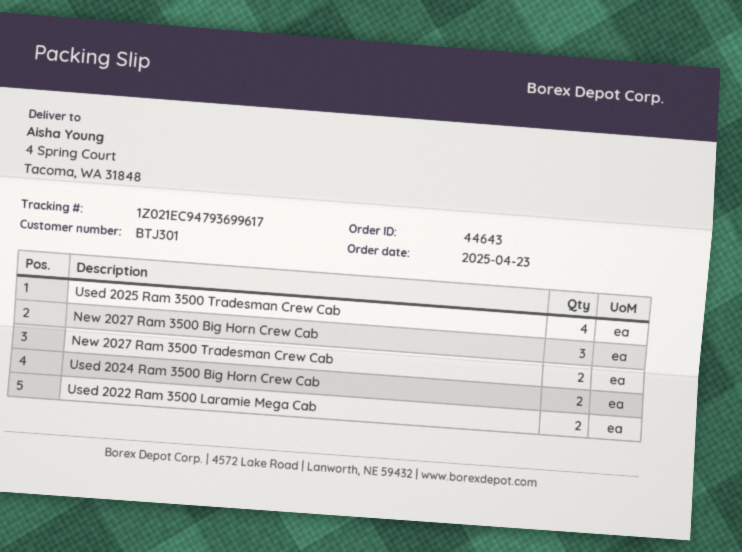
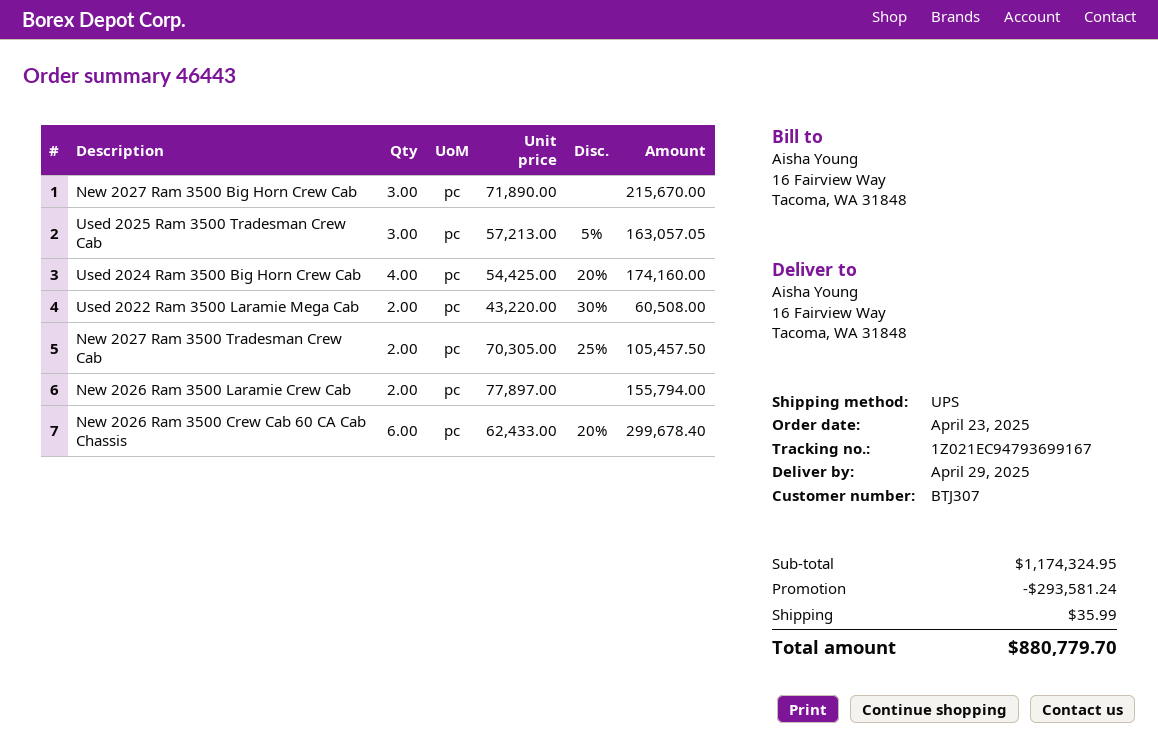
order number: 44643 -> 46443
customer number: BTJ301 -> BTJ307
tracking number: 1Z021EC94793699617 -> 1Z021EC94793699167
ship to: 4 Spring Court, Tacoma, WA 31848 -> 16 Fairview Way, Tacoma, WA 31848
Used 2025 Ram 3500 Tradesman Crew Cab: 4 -> 3
Used 2024 Ram 3500 Big Horn Crew Cab: 2 -> 4
New 2026 Ram 3500 Laramie Crew Cab: none -> 2
New 2026 Ram 3500 Crew Cab 60 CA Cab Chassis: none -> 6

